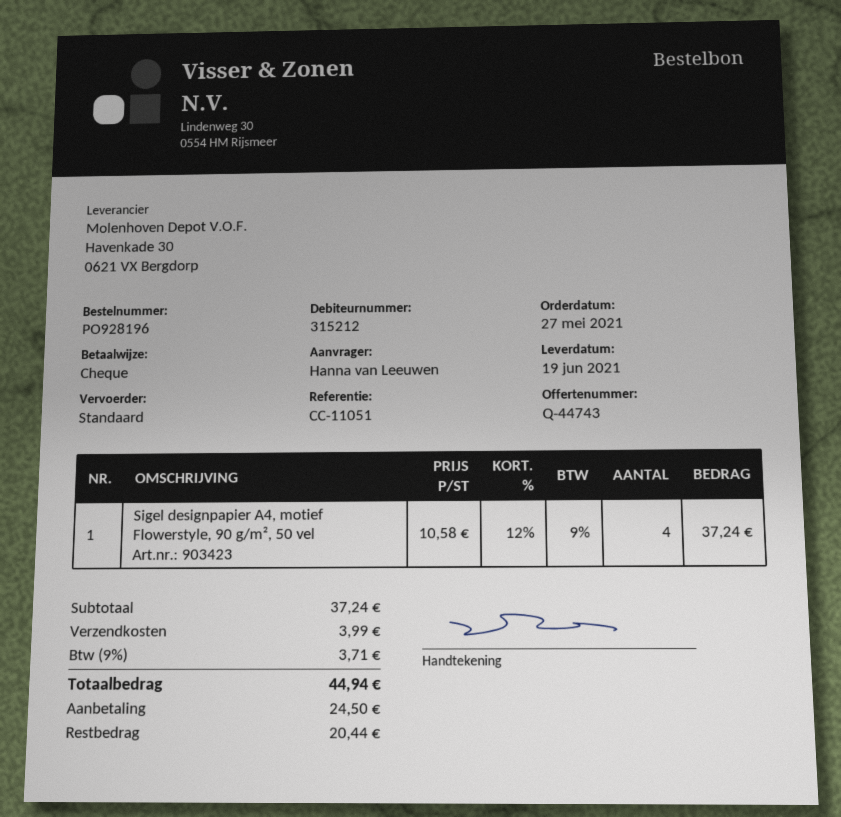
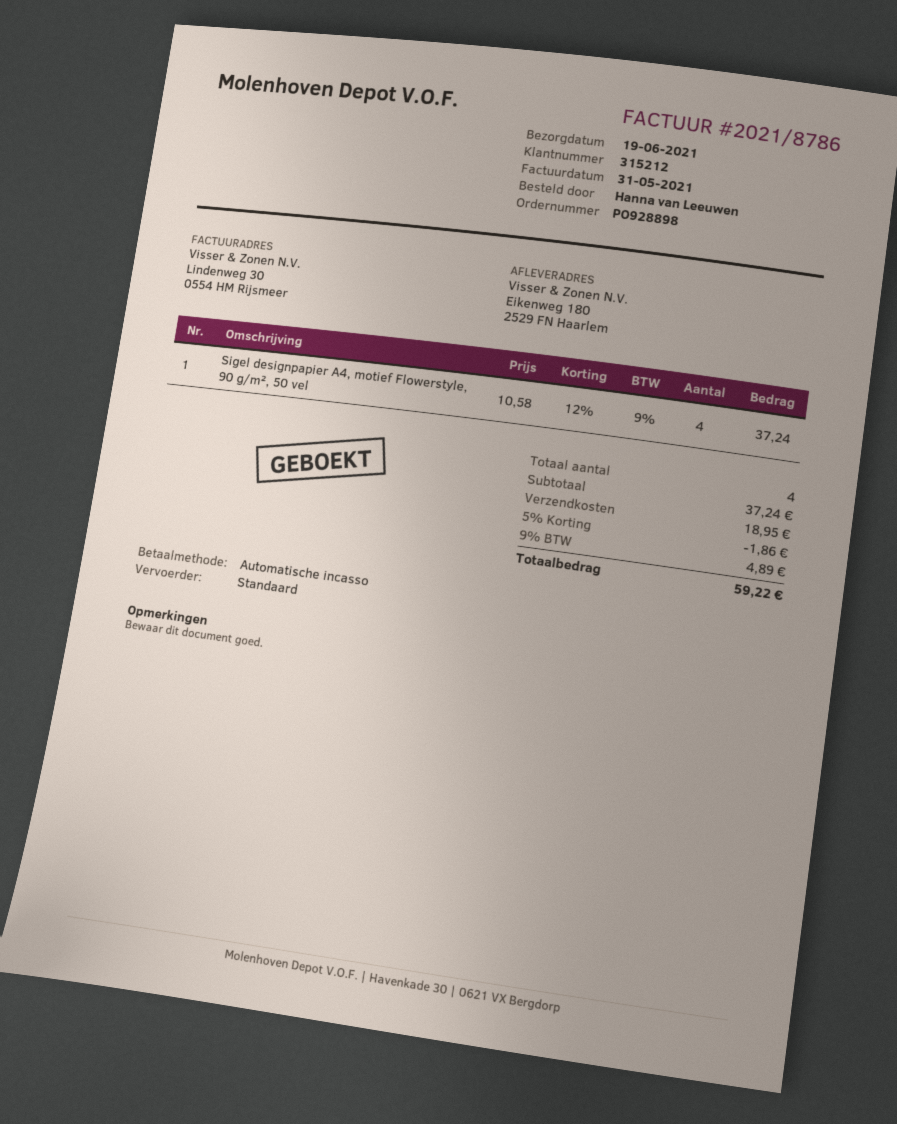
order number: PO928196 -> PO928898
payment method: cheque -> direct debit
discount: none -> 5% = 1.86
shipping: 3.99 -> 18.95
tax: 9% = 3.71 -> 9% = 4.89
total: 44.94 -> 59.22

